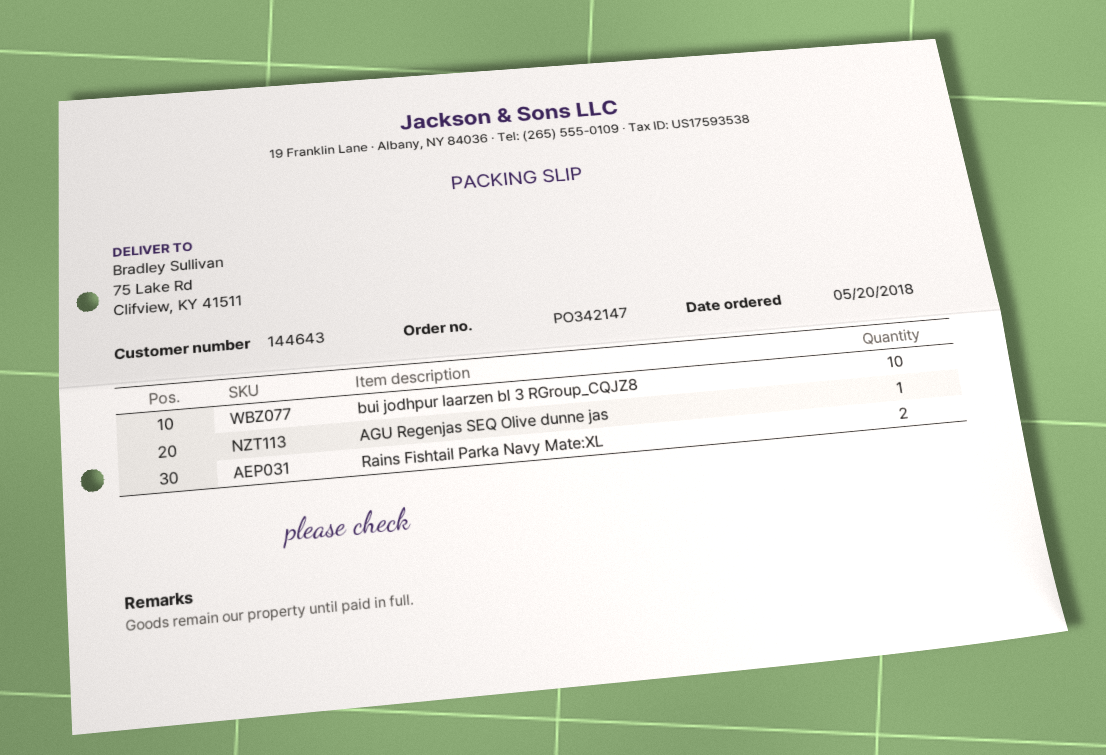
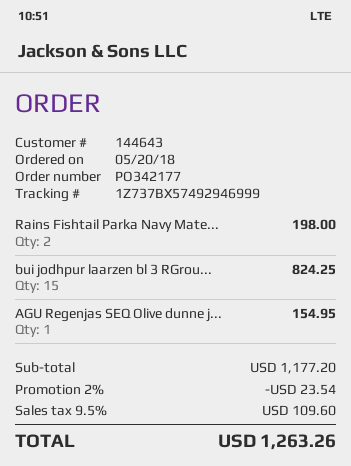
order number: PO342147 -> PO342177
bui jodhpur laarzen bl 3 RGroup_CQJZ8: 10 -> 15

